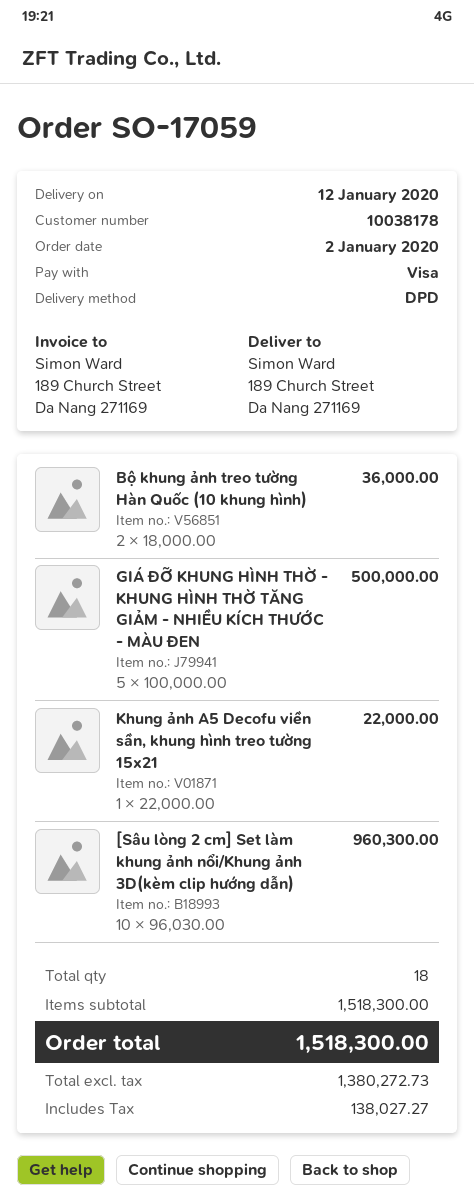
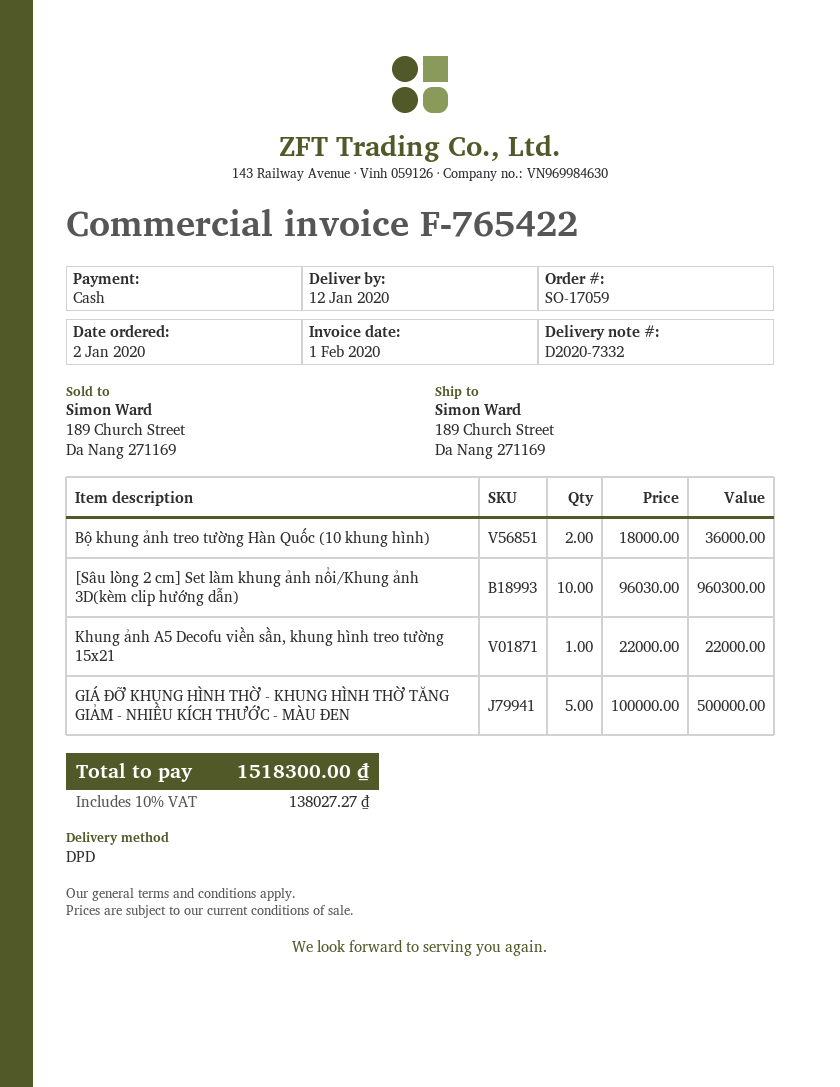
payment method: Visa -> cash

